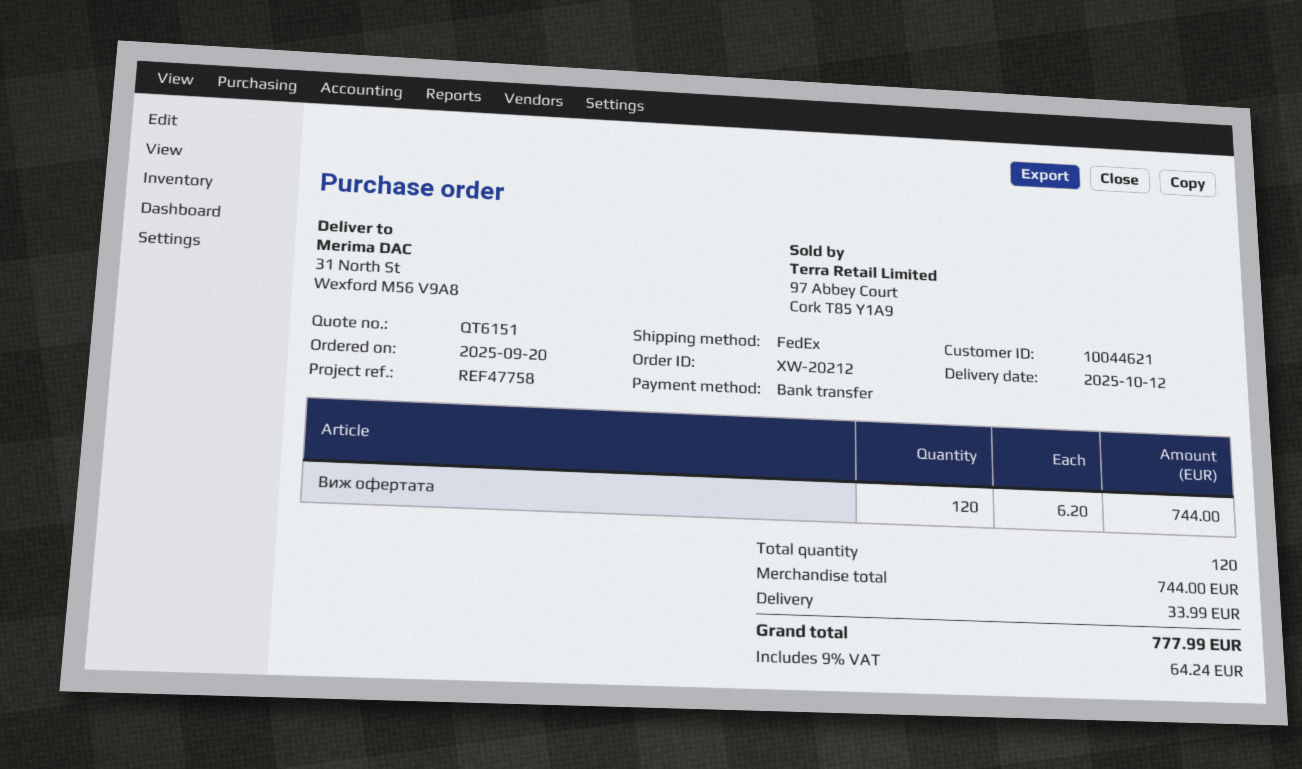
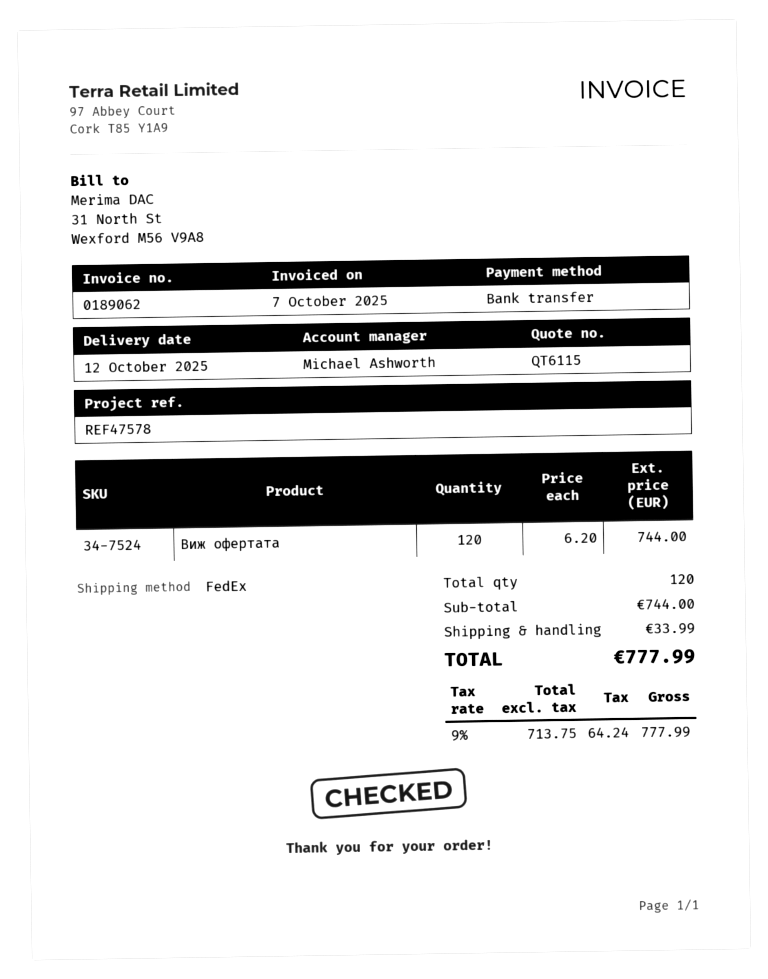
quote number: QT6151 -> QT6115
reference: REF47758 -> REF47578

